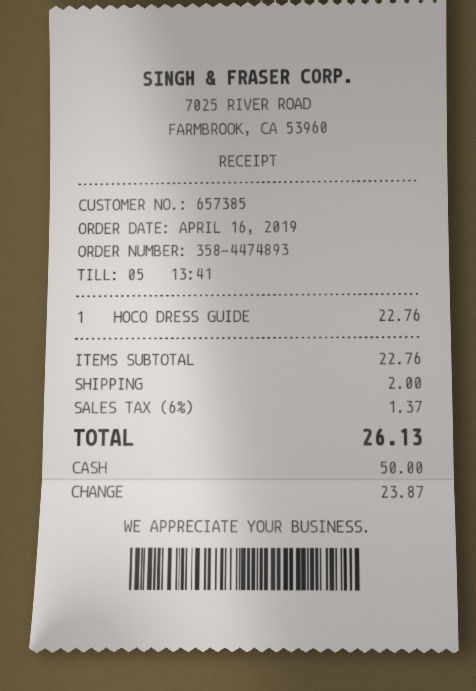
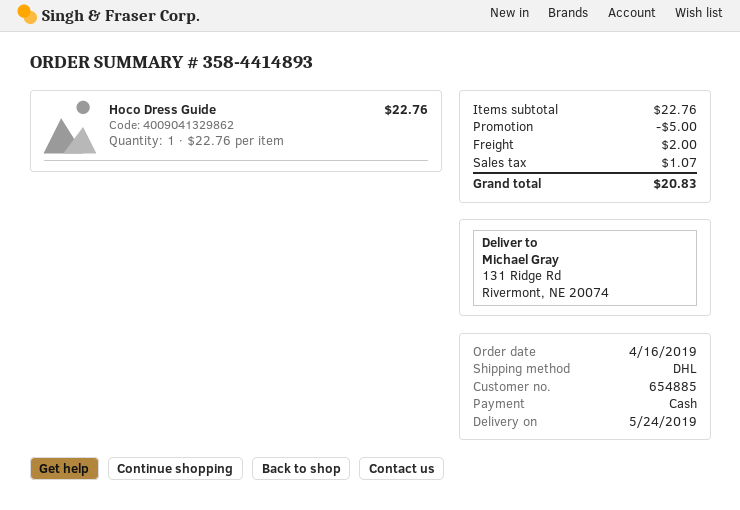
order number: 358-4474893 -> 358-4414893
customer number: 657385 -> 654885
discount: none -> 5.00
tax: 1.37 -> 1.07
total: 26.13 -> 20.83

